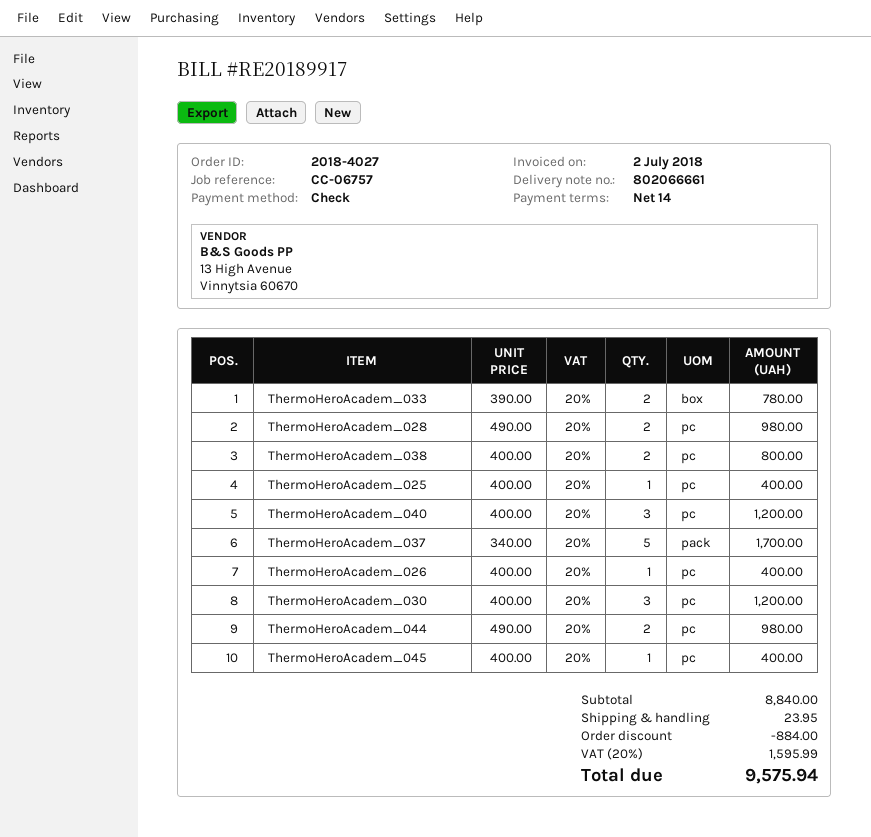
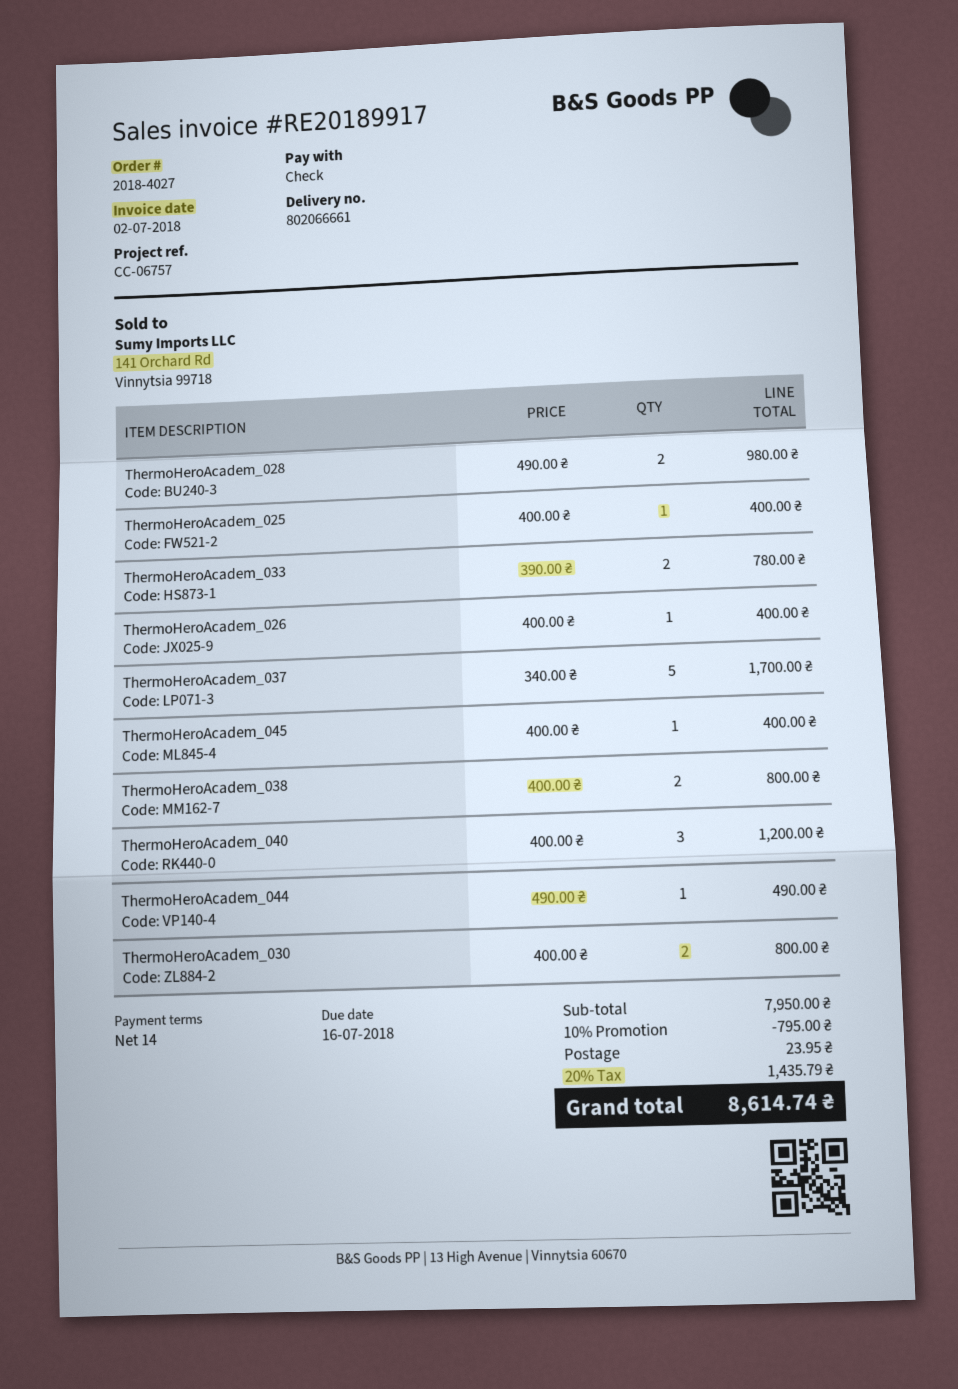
ThermoHeroAcadem_030: 3 x 400.00 = 1200.00 -> 2 x 400.00 = 800.00
ThermoHeroAcadem_044: 2 x 490.00 = 980.00 -> 1 x 490.00 = 490.00
subtotal: 8840.00 -> 7950.00
discount: 884.00 -> 795.00
tax: 20% = 1595.99 -> 20% = 1435.79
total: 9575.94 -> 8614.74

